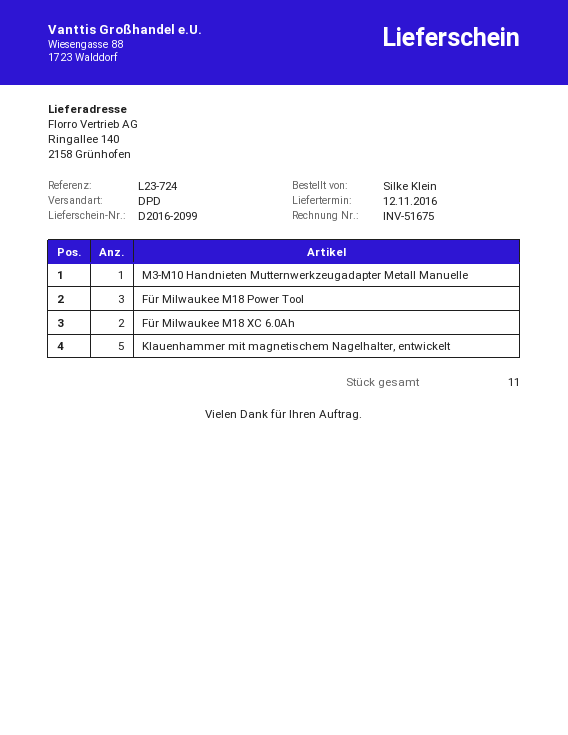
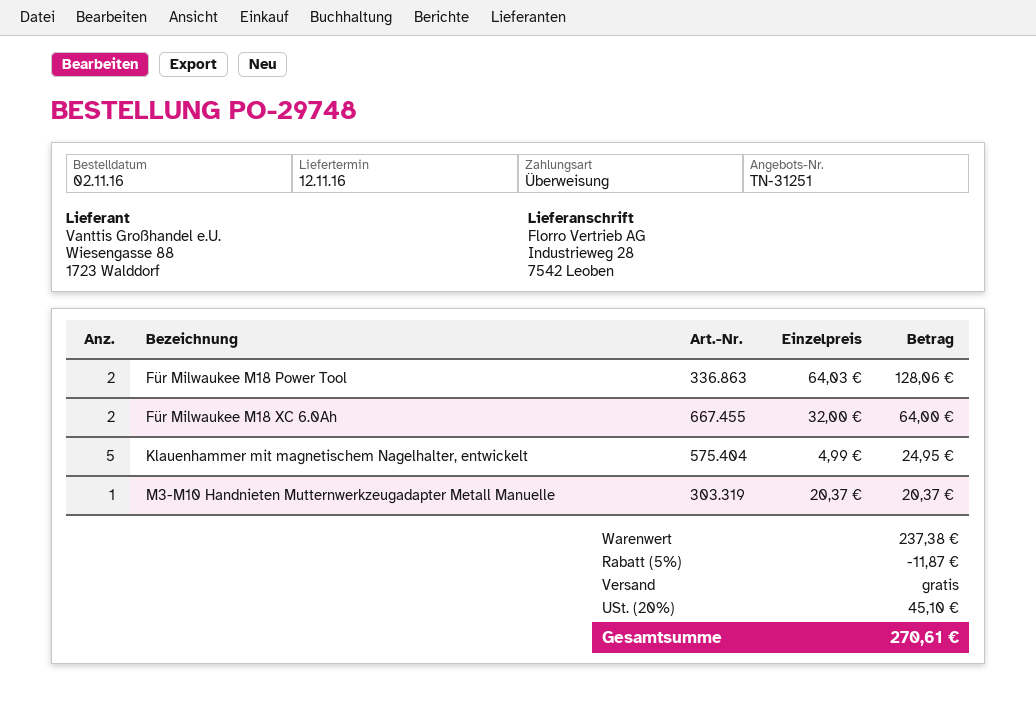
ship to: Ringallee 140, 2158 Grünhofen -> Industrieweg 28, 7542 Leoben
Für Milwaukee M18 Power Tool: 3 -> 2

